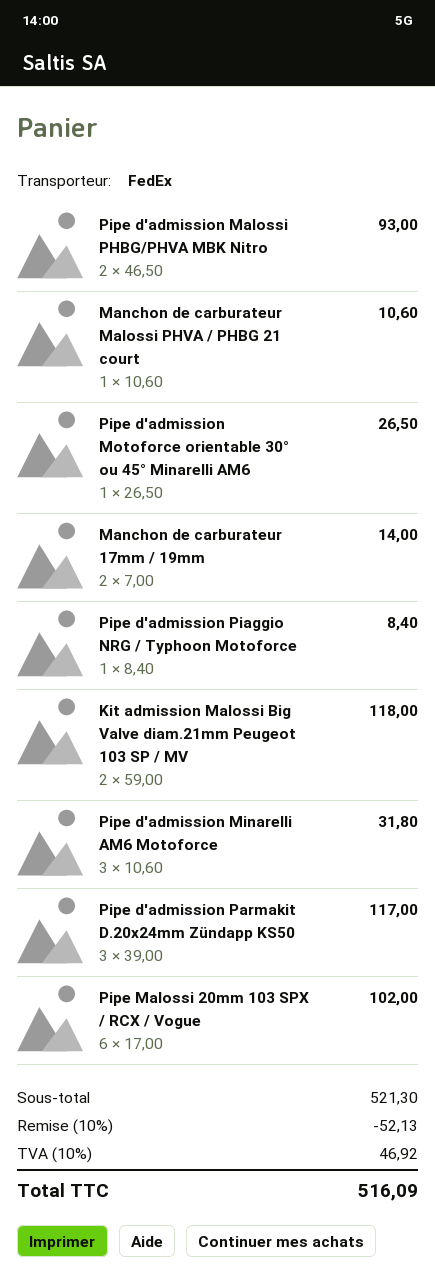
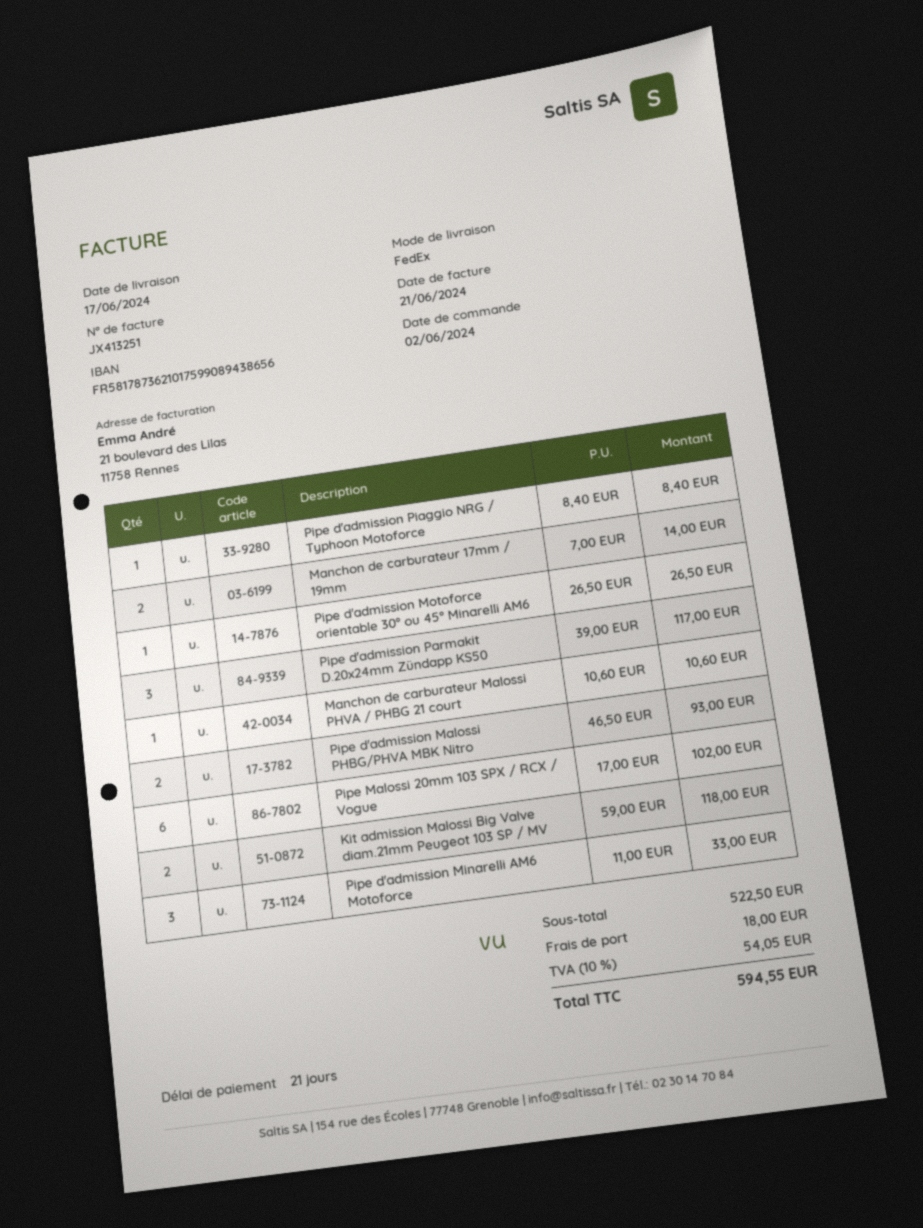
Pipe d'admission Minarelli AM6 Motoforce: 3 x 10.60 = 31.80 -> 3 x 11.00 = 33.00
subtotal: 521.30 -> 522.50
discount: 10% = 52.13 -> none
shipping: none -> 18.00
tax: 10% = 46.92 -> 10% = 54.05
total: 516.09 -> 594.55

